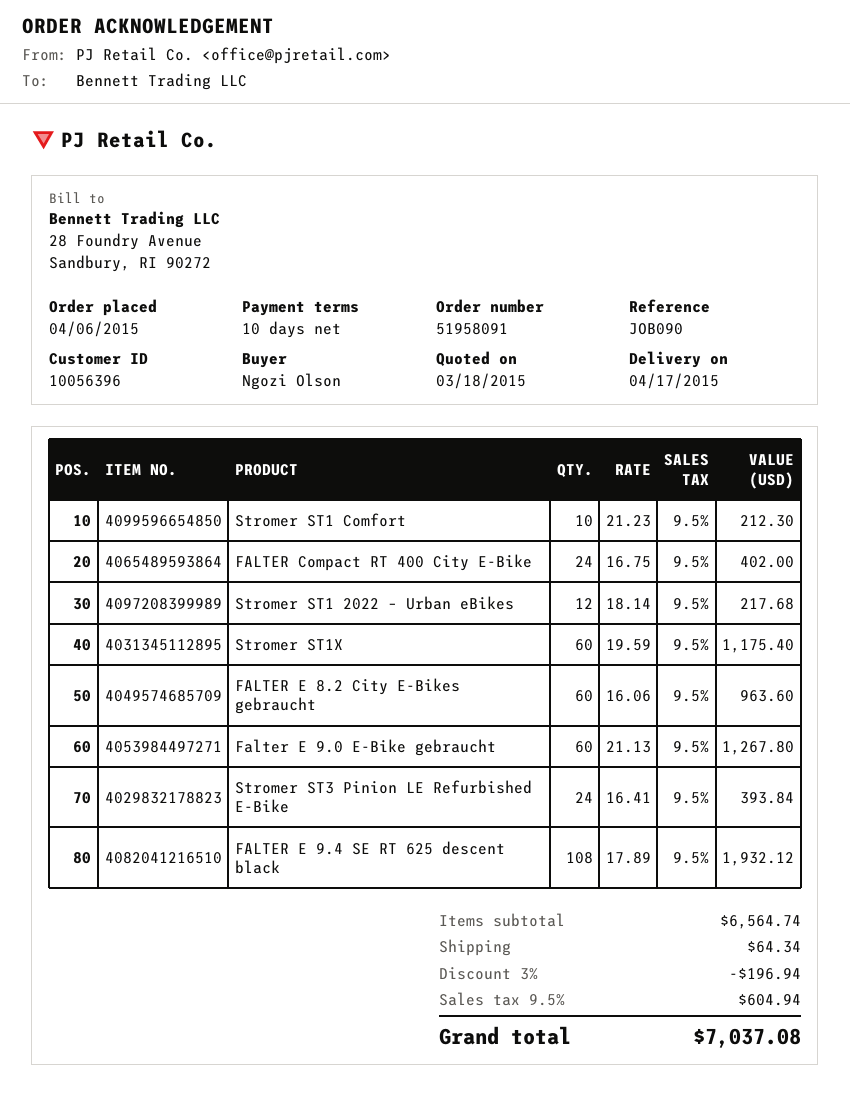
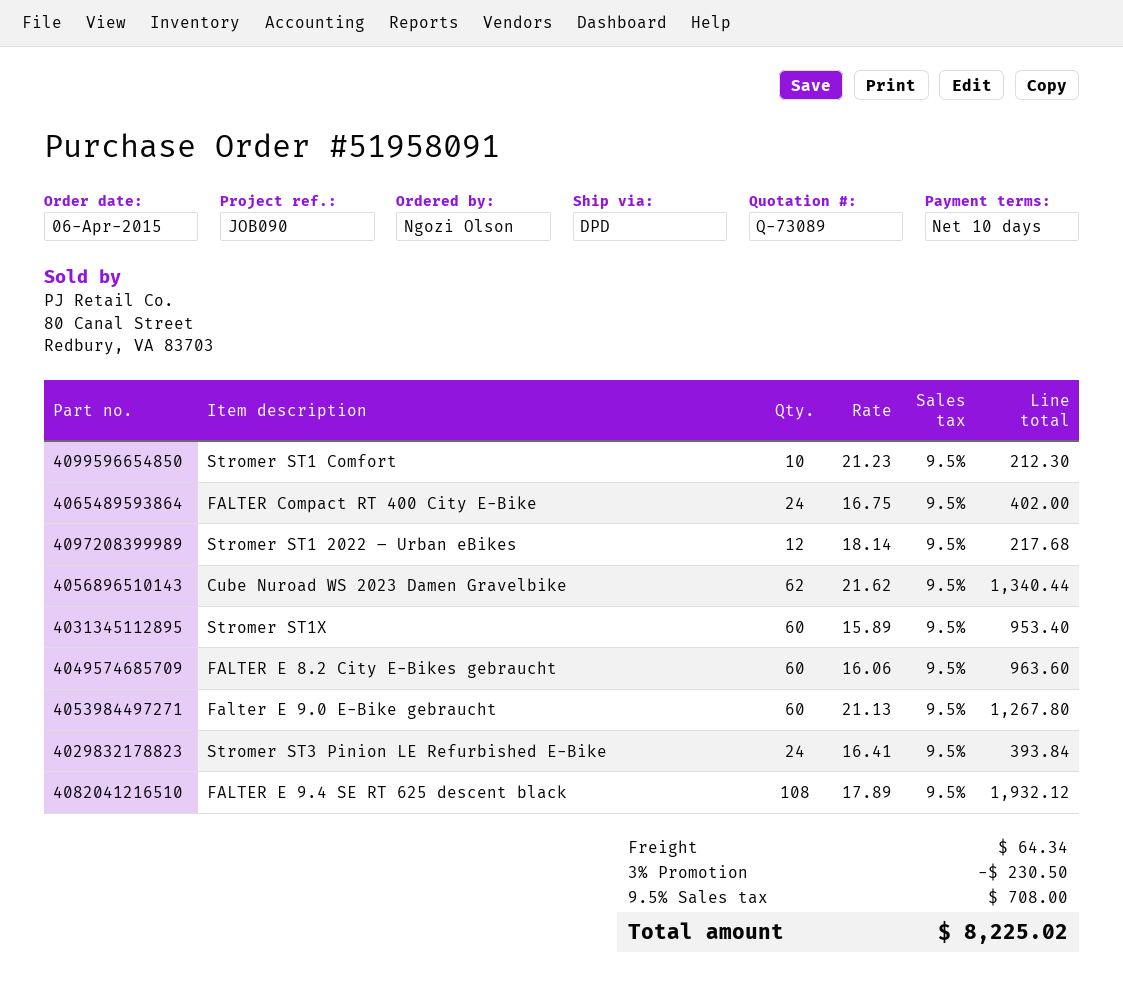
Stromer ST1X: 60 x 19.59 = 1175.40 -> 60 x 15.89 = 953.40
Cube Nuroad WS 2023 Damen Gravelbike: none -> 62 x 21.62 = 1340.44
discount: 3% = 196.94 -> 3% = 230.50
tax: 9.5% = 604.94 -> 9.5% = 708.00
total: 7037.08 -> 8225.02

